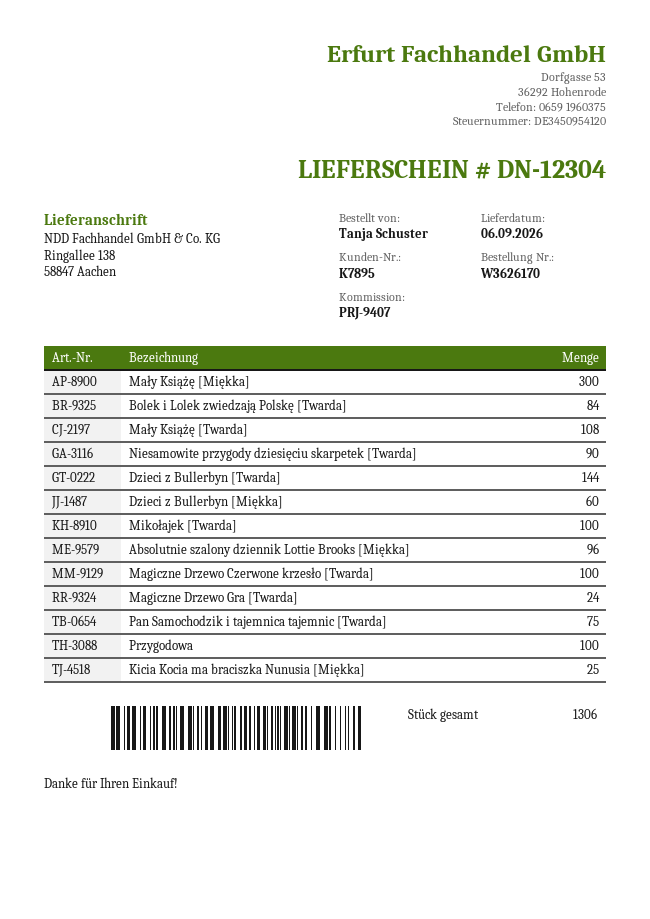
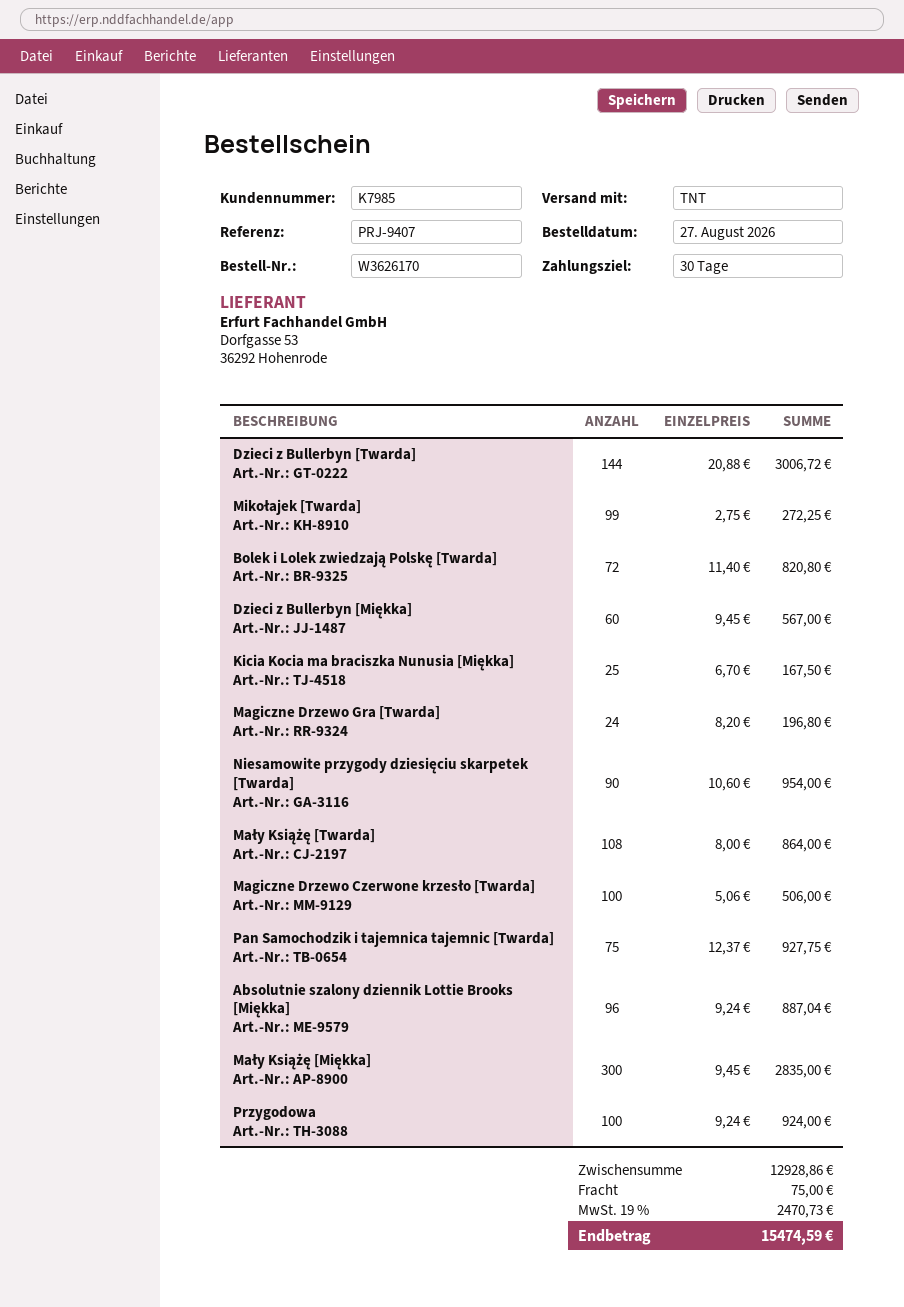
customer number: K7895 -> K7985
Bolek i Lolek zwiedzają Polskę [Twarda]: 84 -> 72
Mikołajek [Twarda]: 100 -> 99

